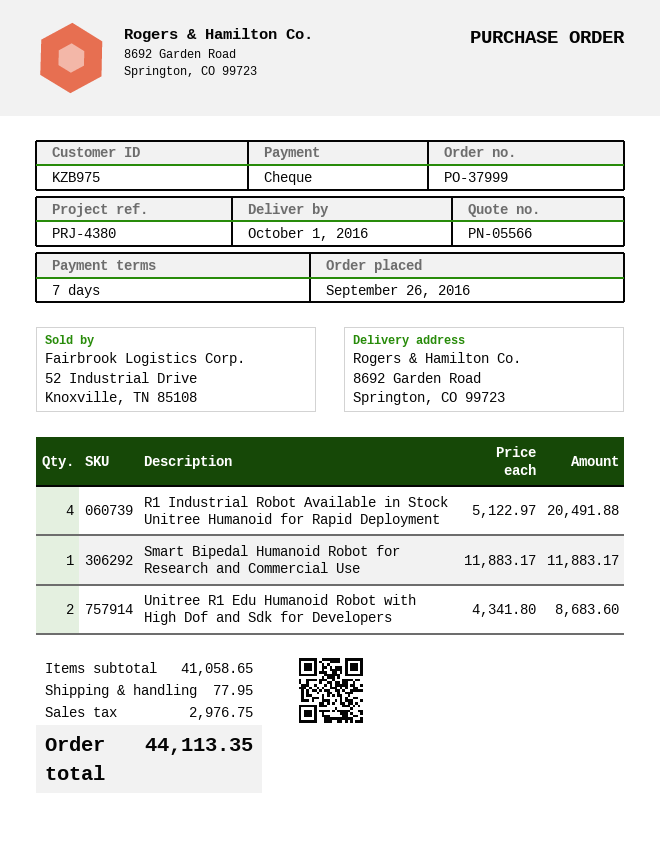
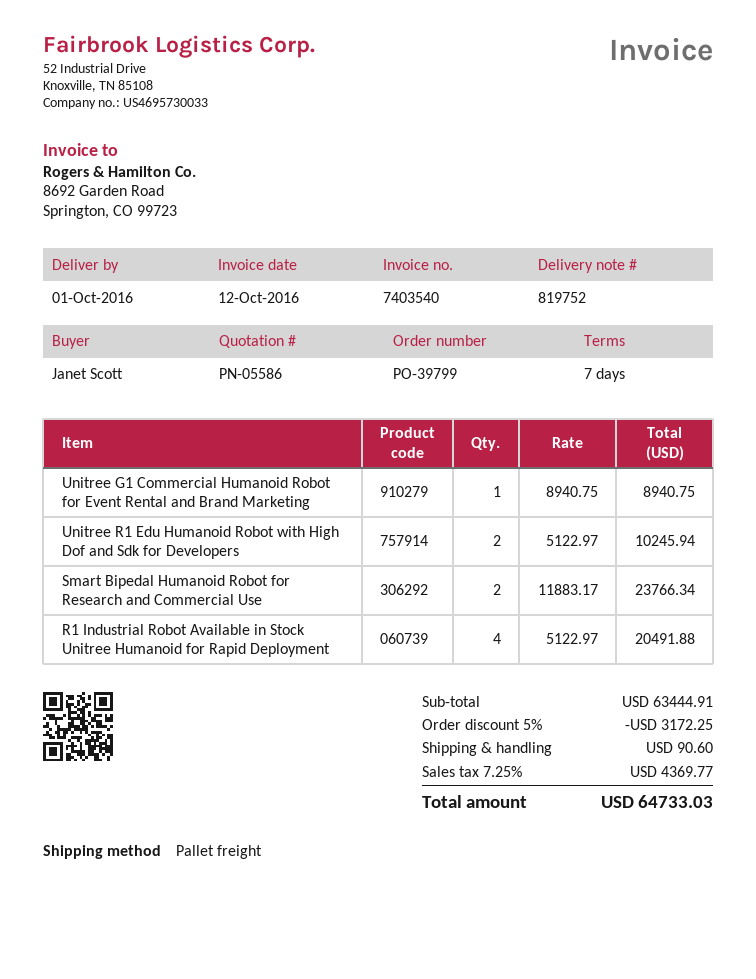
quote number: PN-05566 -> PN-05586
order number: PO-37999 -> PO-39799
Smart Bipedal Humanoid Robot for Research and Commercial Use: 1 x 11883.17 = 11883.17 -> 2 x 11883.17 = 23766.34
Unitree R1 Edu Humanoid Robot with High Dof and Sdk for Developers: 2 x 4341.80 = 8683.60 -> 2 x 5122.97 = 10245.94
Unitree G1 Commercial Humanoid Robot for Event Rental and Brand Marketing: none -> 1 x 8940.75 = 8940.75
subtotal: 41058.65 -> 63444.91
discount: none -> 5% = 3172.25
shipping: 77.95 -> 90.60
tax: 2976.75 -> 4369.77
total: 44113.35 -> 64733.03

